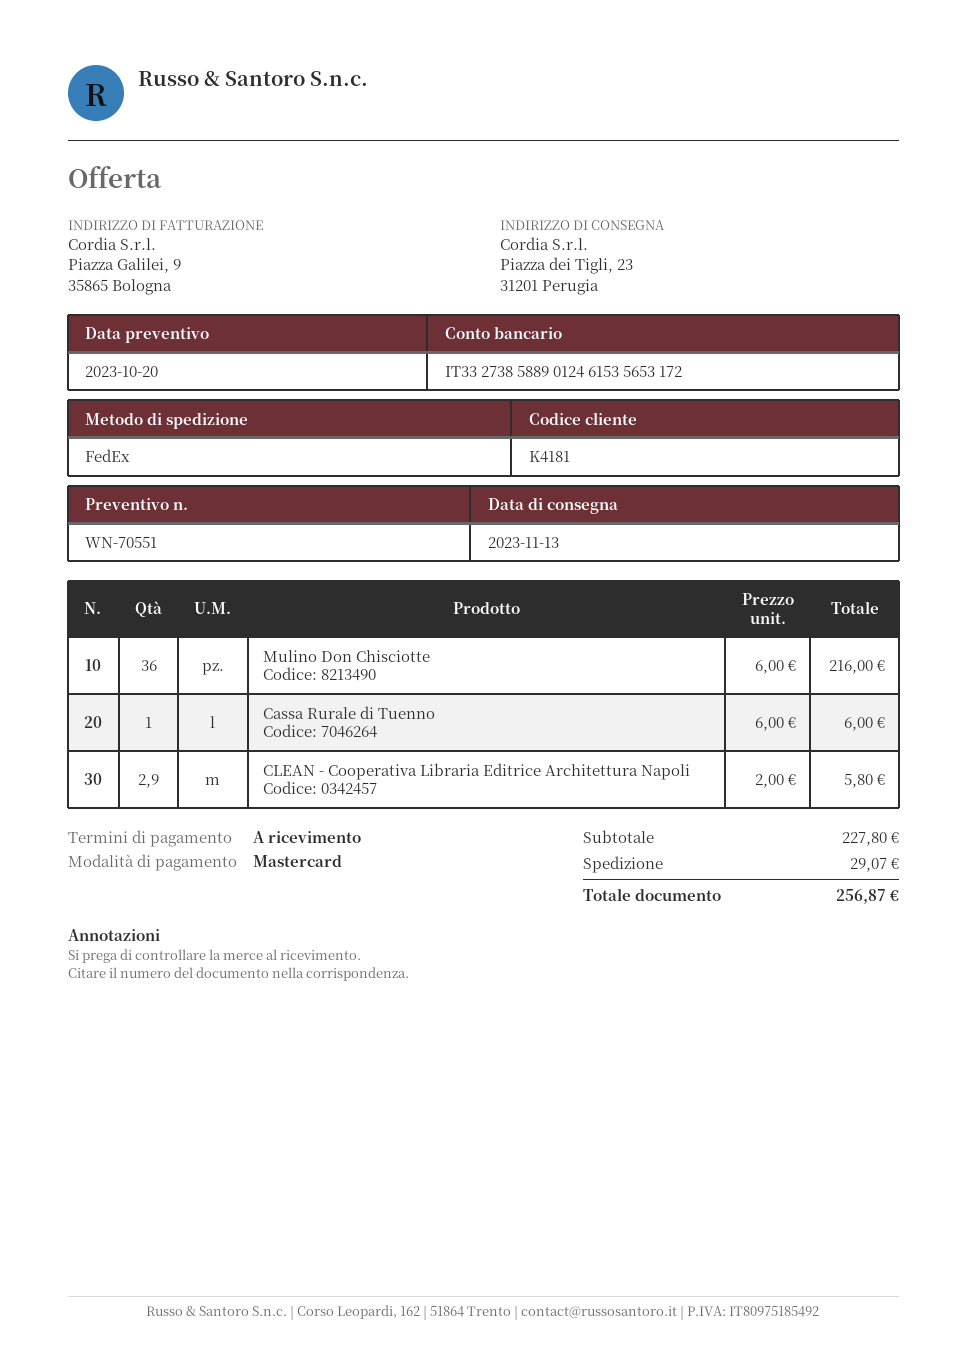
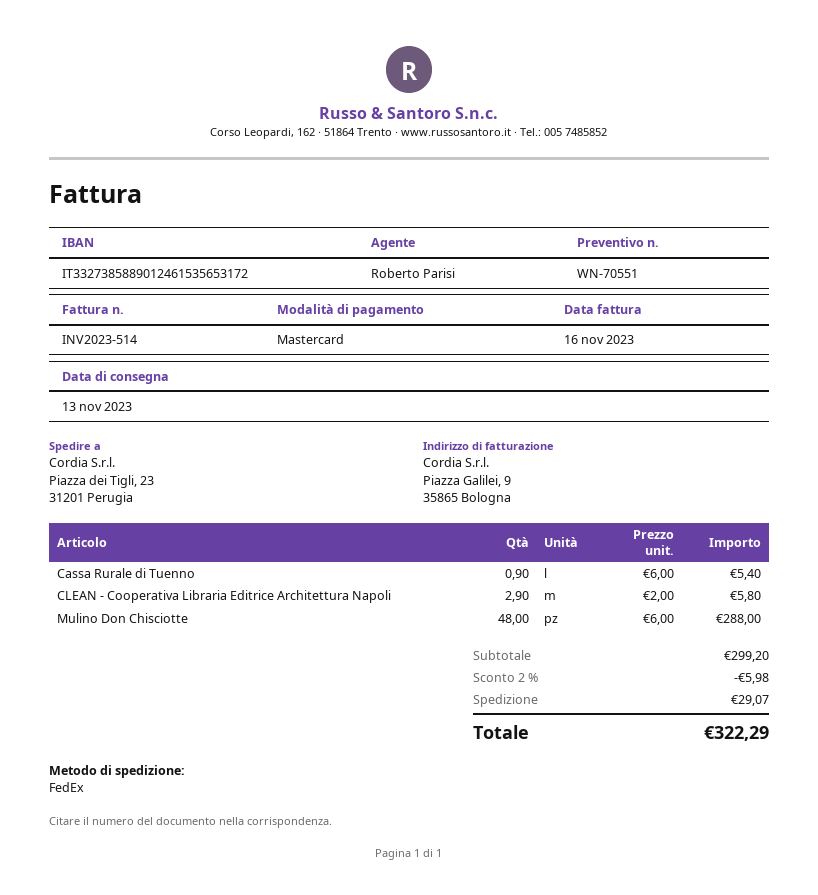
Mulino Don Chisciotte: 36 x 6.00 = 216.00 -> 48 x 6.00 = 288.00
Cassa Rurale di Tuenno: 1 x 6.00 = 6.00 -> 0.9 x 6.00 = 5.40
subtotal: 227.80 -> 299.20
discount: none -> 2% = 5.98
total: 256.87 -> 322.29

